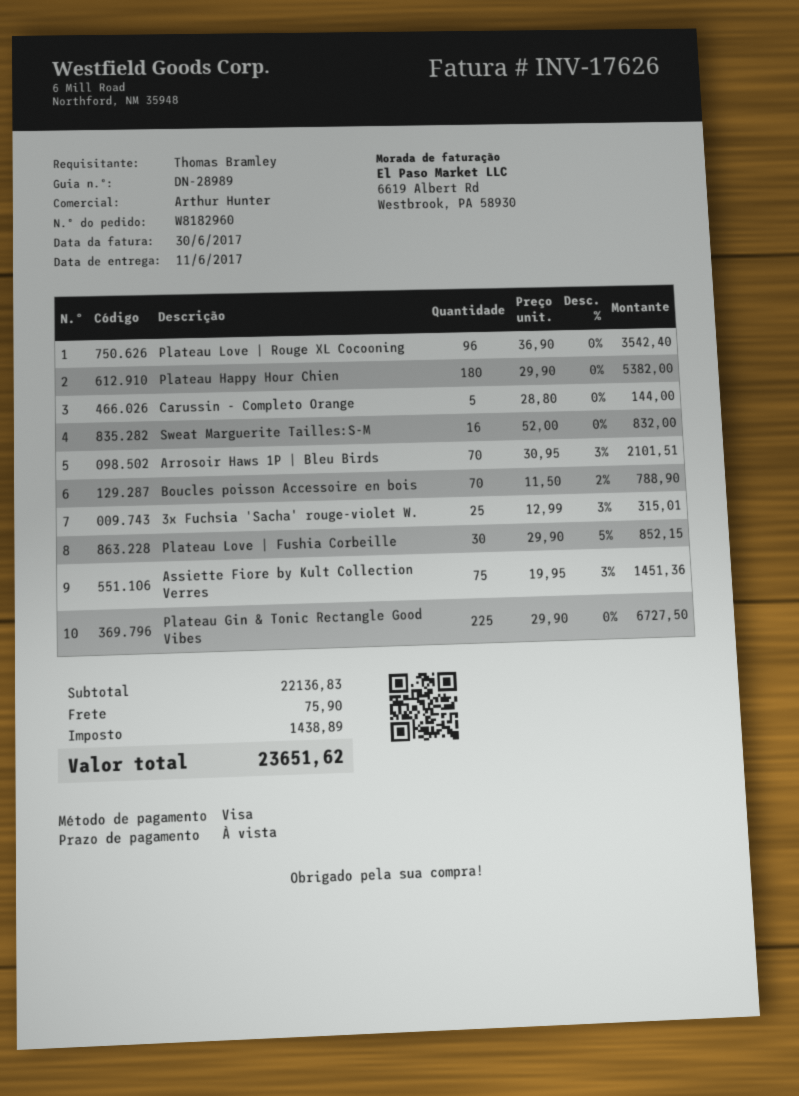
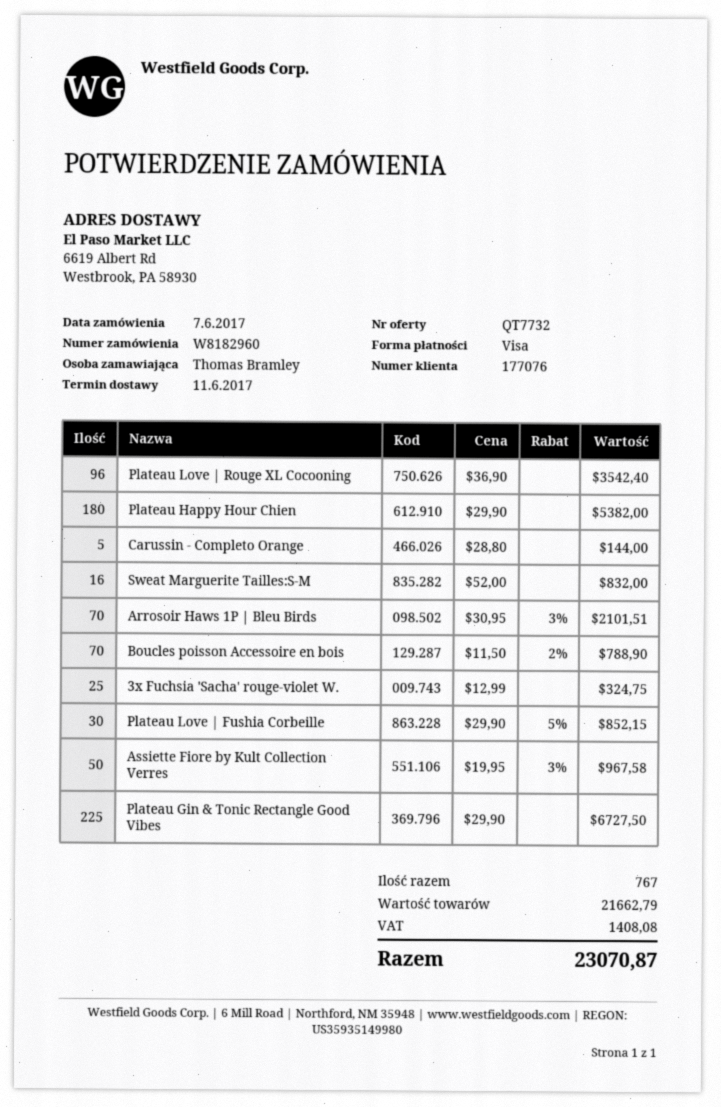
3x Fuchsia 'Sacha' rouge-violet W.: 25 x 12.99 - 3% = 315.01 -> 25 x 12.99 = 324.75
Assiette Fiore by Kult Collection Verres: 75 x 19.95 - 3% = 1451.36 -> 50 x 19.95 - 3% = 967.58
subtotal: 22136.83 -> 21662.79
shipping: 75.90 -> none
tax: 1438.89 -> 1408.08
total: 23651.62 -> 23070.87

